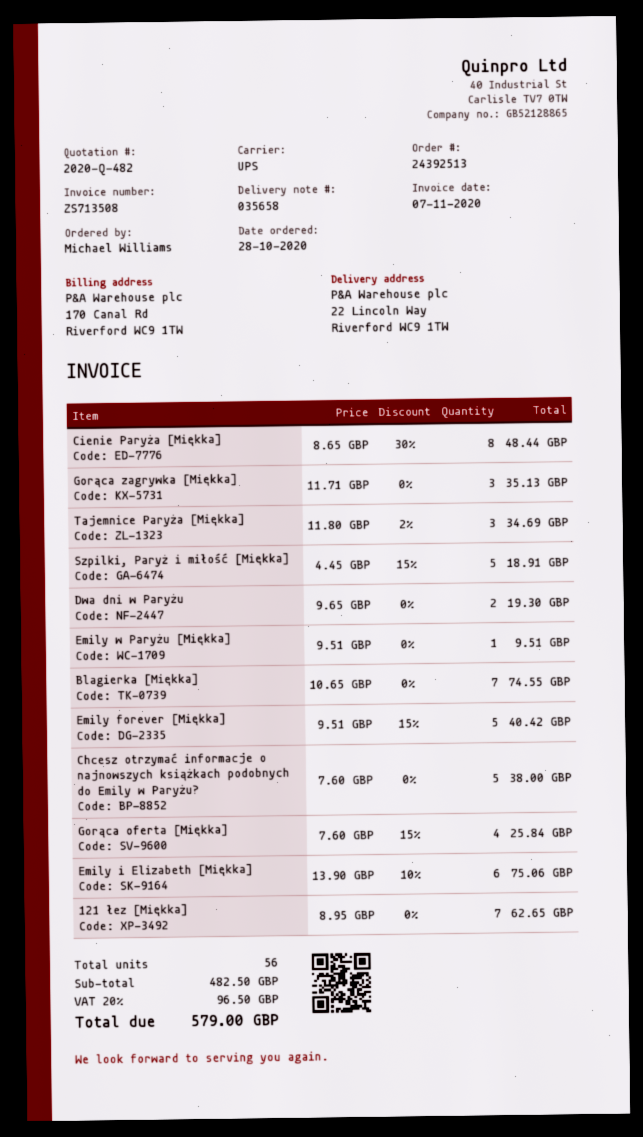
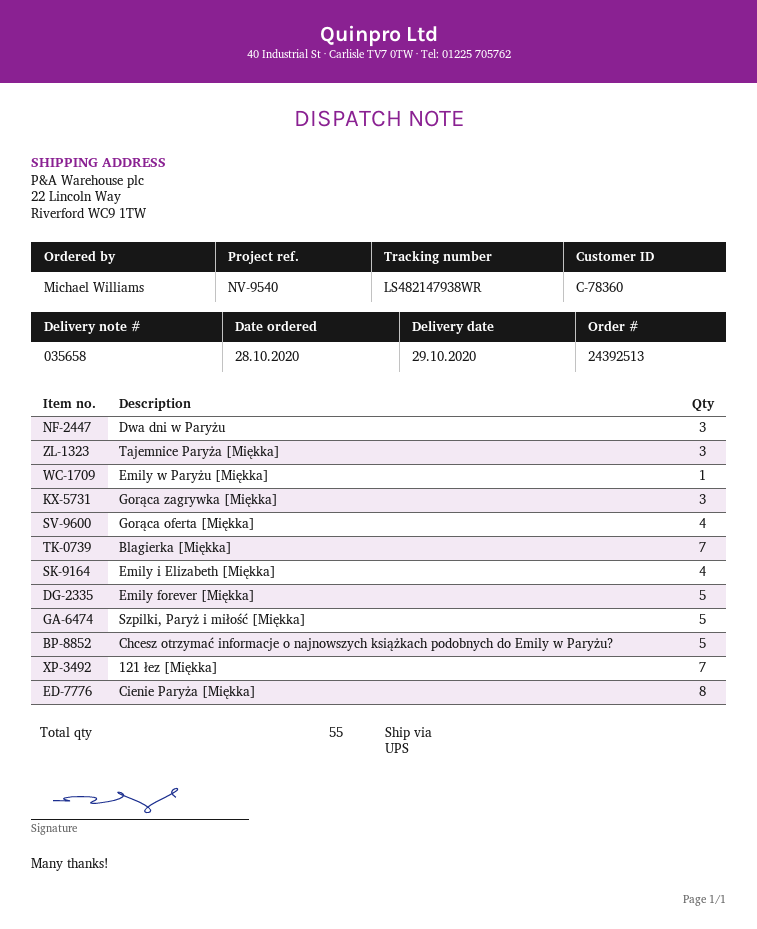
Dwa dni w Paryżu: 2 -> 3
Emily i Elizabeth [Miękka]: 6 -> 4
total quantity: 56 -> 55

